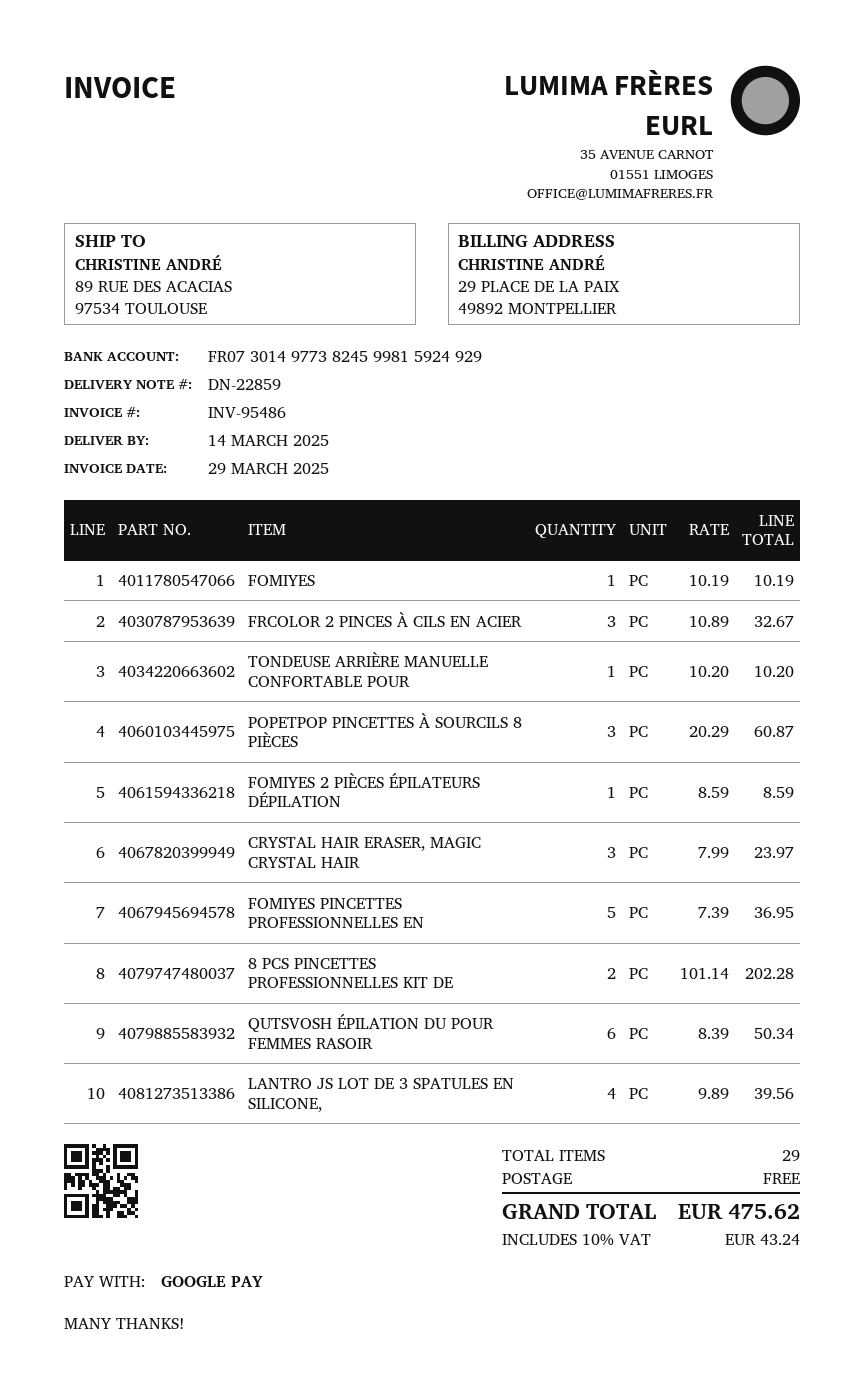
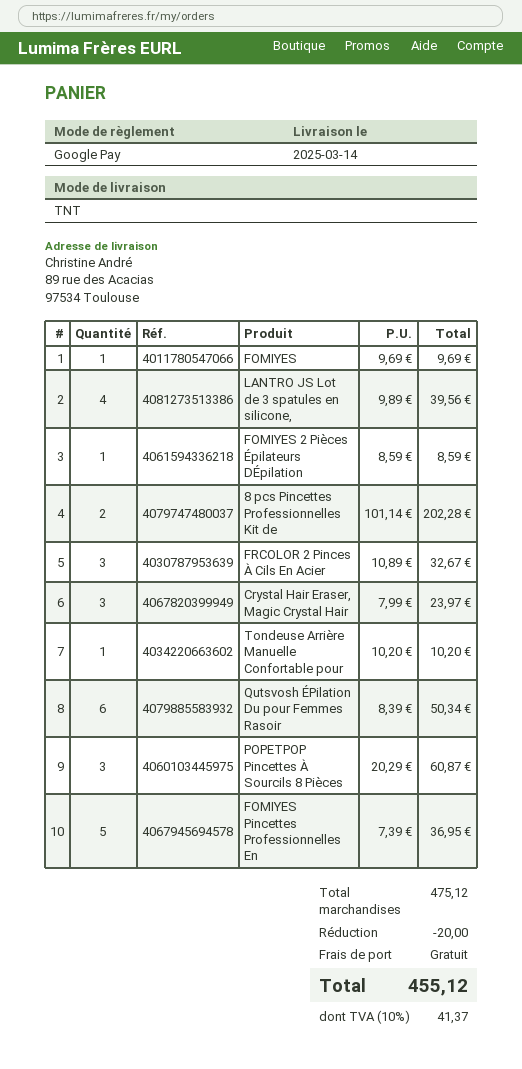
FOMIYES: 1 x 10.19 = 10.19 -> 1 x 9.69 = 9.69
discount: none -> 20.00
tax: 10% = 43.24 -> 10% = 41.37
total: 475.62 -> 455.12

